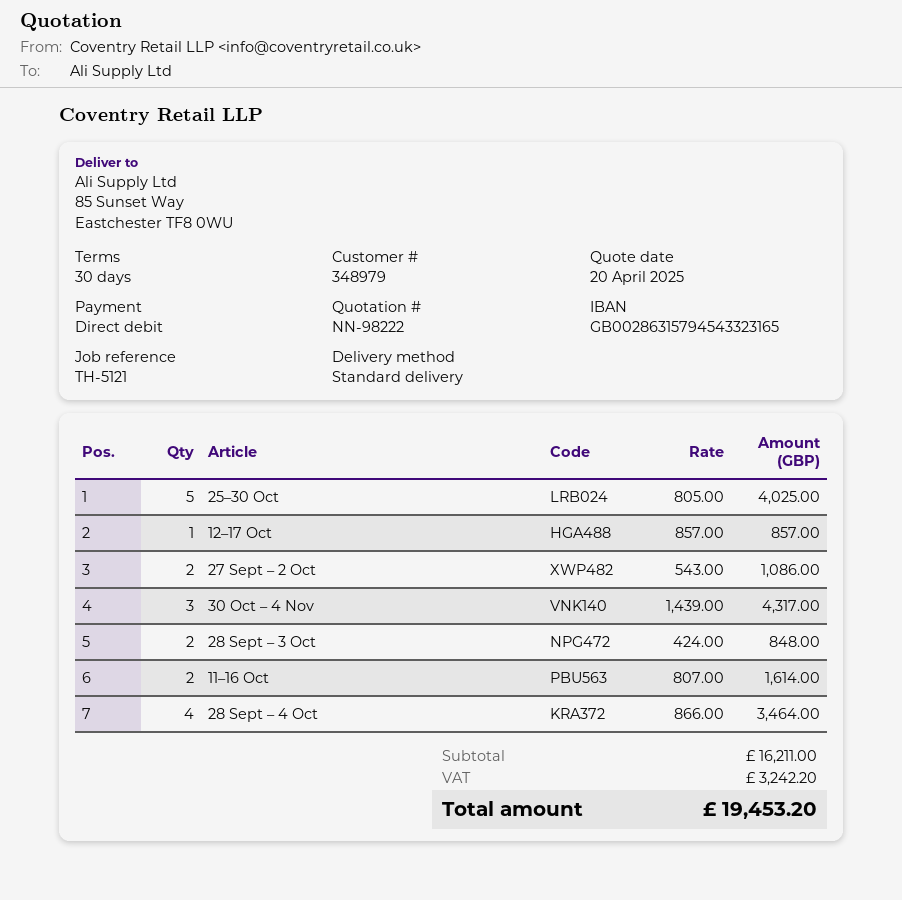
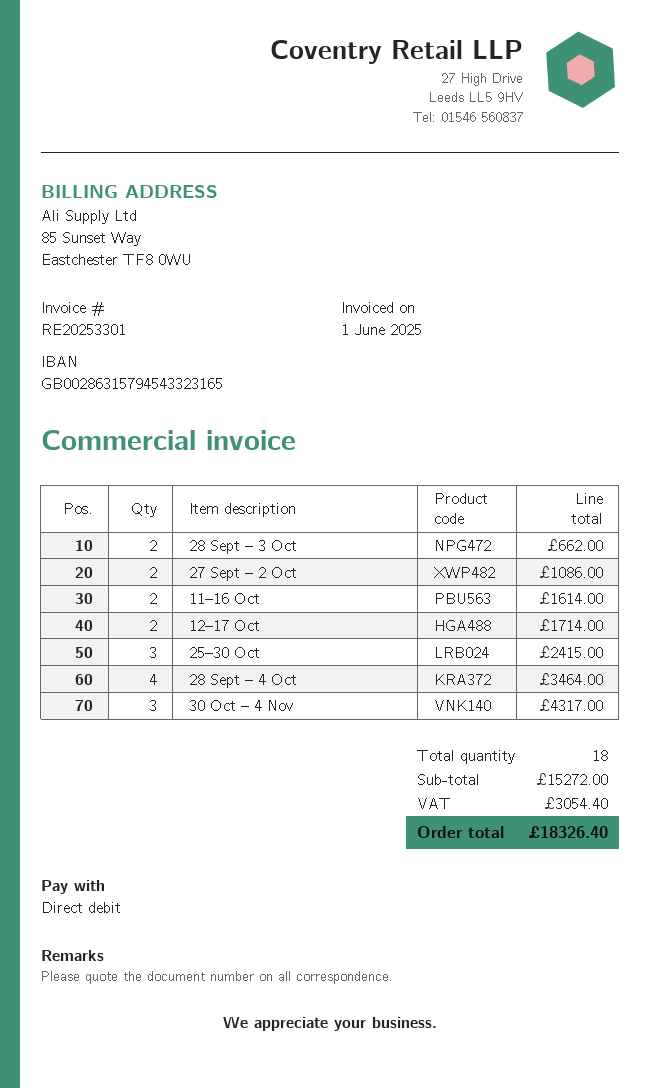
25–30 Oct: 5 for 4025.00 -> 3 for 2415.00
12–17 Oct: 1 for 857.00 -> 2 for 1714.00
28 Sept – 3 Oct: 2 for 848.00 -> 2 for 662.00
subtotal: 16211.00 -> 15272.00
tax: 3242.20 -> 3054.40
total: 19453.20 -> 18326.40

